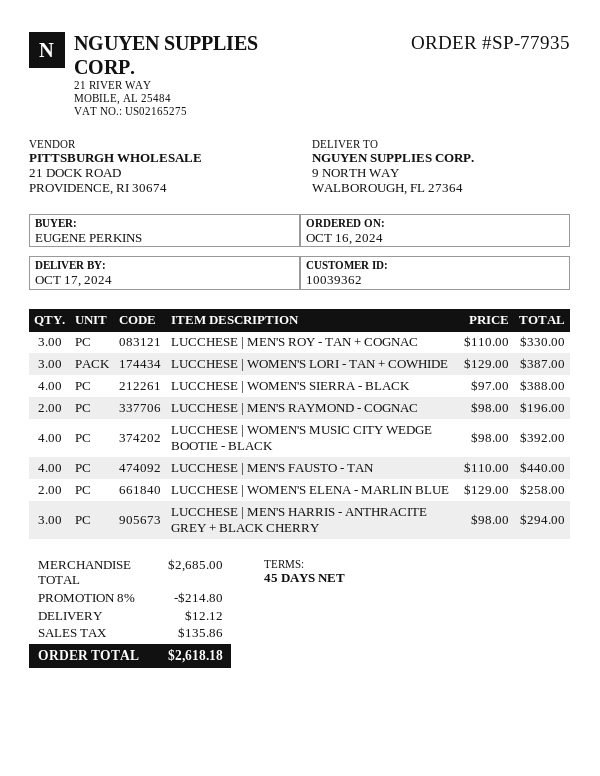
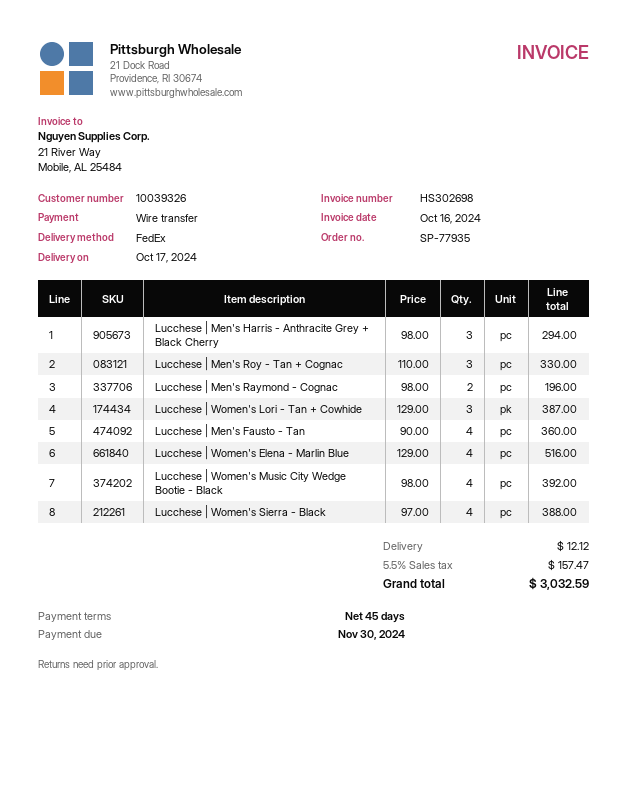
customer number: 10039362 -> 10039326
LUCCHESE | MEN'S FAUSTO - TAN: 4 x 110.00 = 440.00 -> 4 x 90.00 = 360.00
LUCCHESE | WOMEN'S ELENA - MARLIN BLUE: 2 x 129.00 = 258.00 -> 4 x 129.00 = 516.00
discount: 8% = 214.80 -> none
tax: 135.86 -> 157.47
total: 2618.18 -> 3032.59

